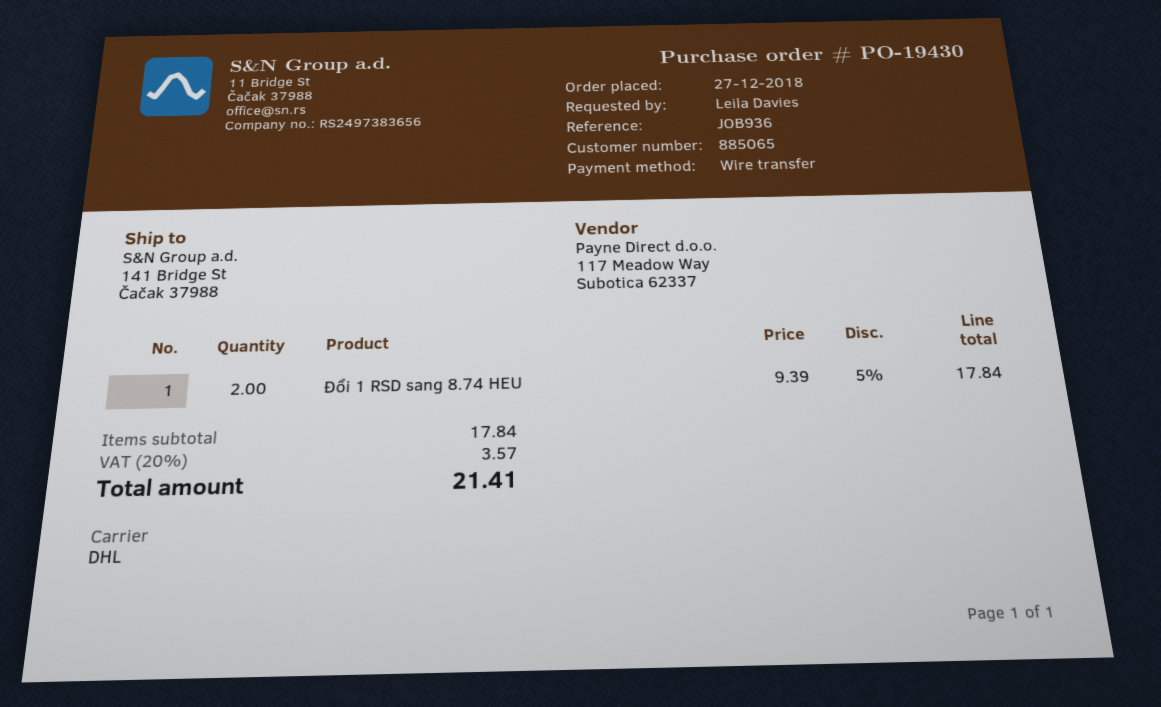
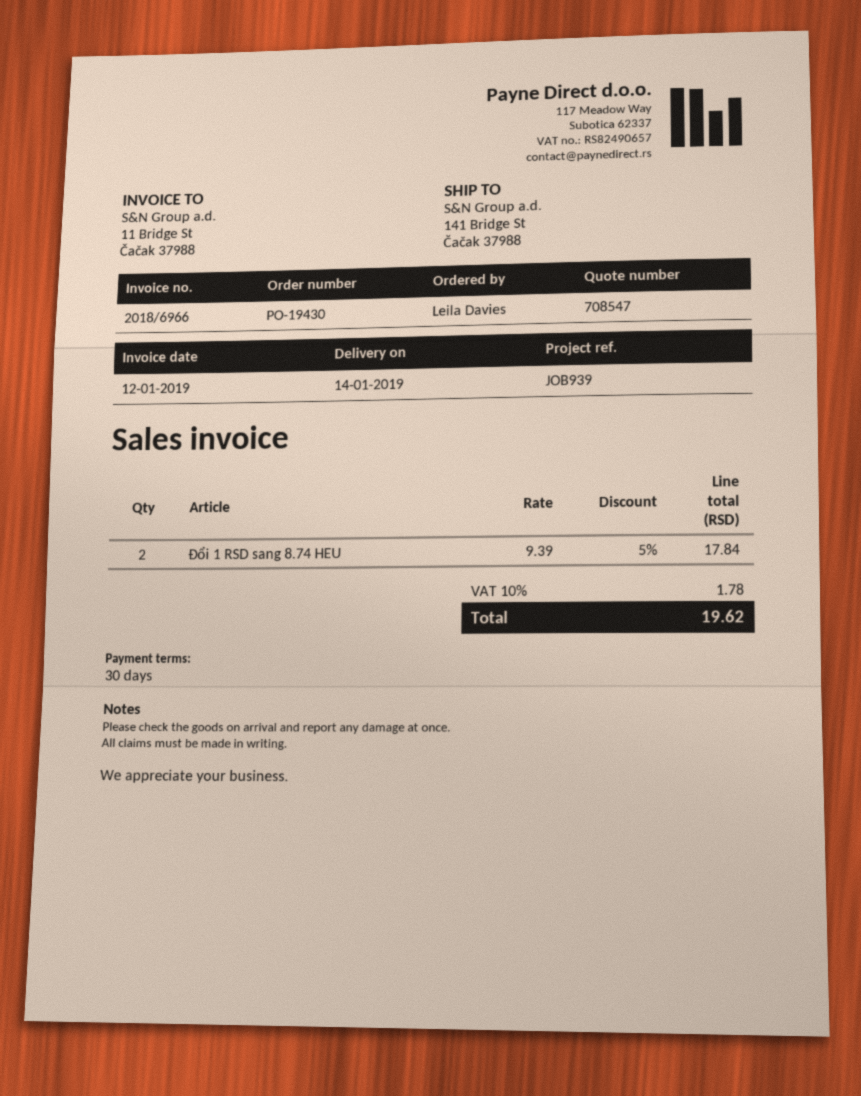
reference: JOB936 -> JOB939
tax: 20% = 3.57 -> 10% = 1.78
total: 21.41 -> 19.62

